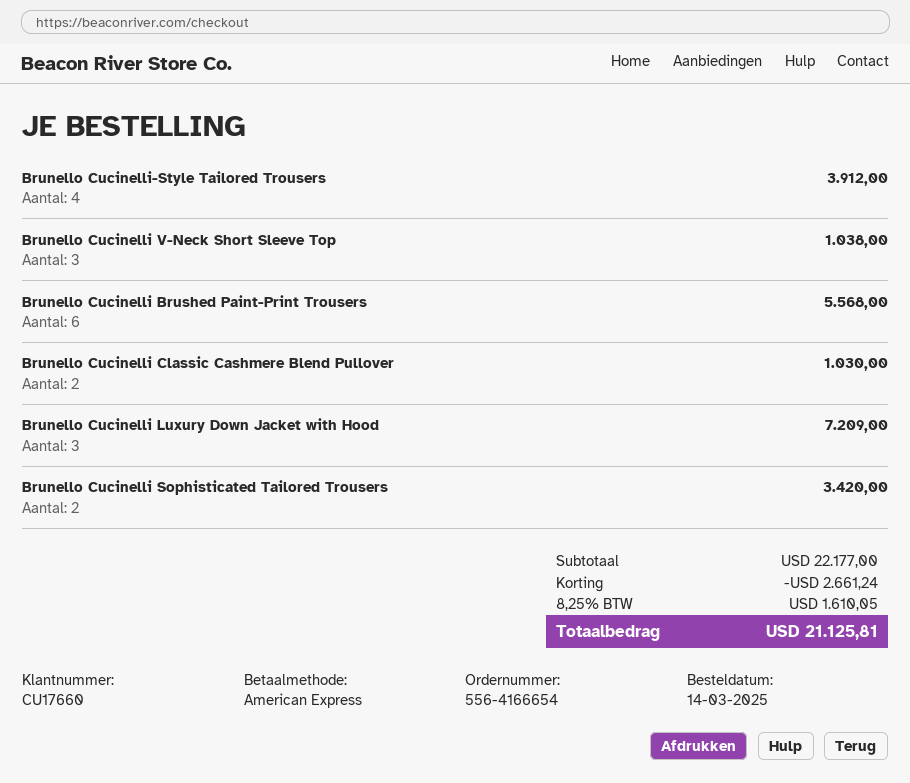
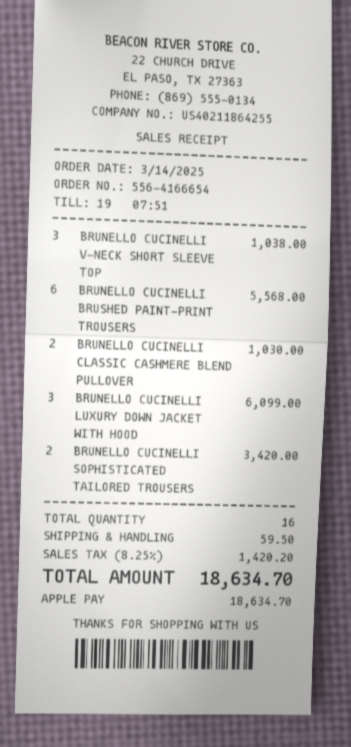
payment method: American Express -> Apple Pay
Brunello Cucinelli-Style Tailored Trousers: 4 for 3912.00 -> none
Brunello Cucinelli Luxury Down Jacket with Hood: 3 for 7209.00 -> 3 for 6099.00
discount: 2661.24 -> none
shipping: none -> 59.50
tax: 8.25% = 1610.05 -> 8.25% = 1420.20
total: 21125.81 -> 18634.70

